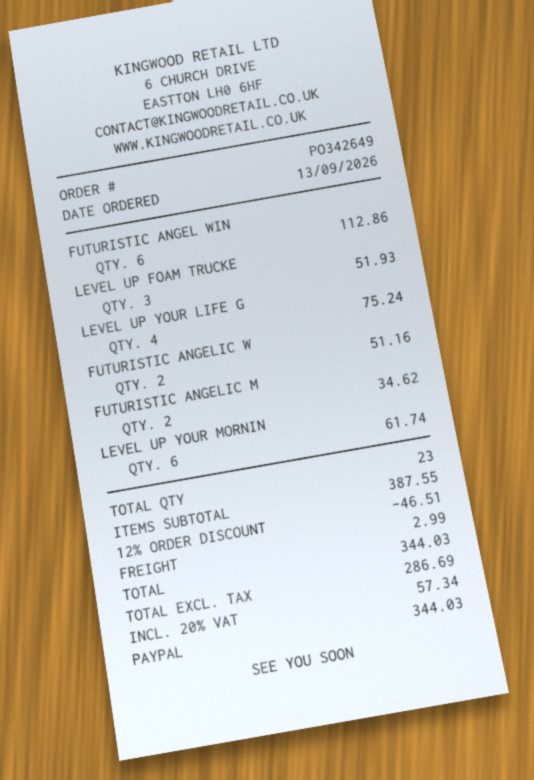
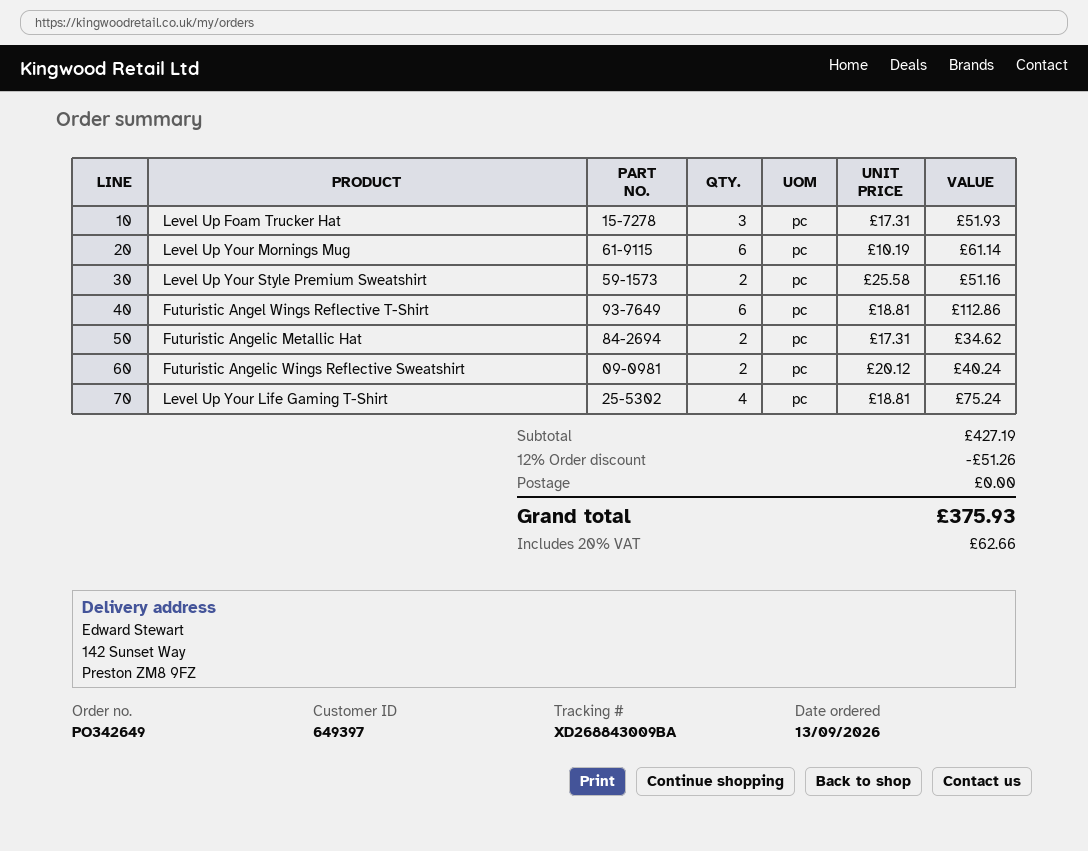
FUTURISTIC ANGELIC W: 2 for 51.16 -> 2 for 40.24
LEVEL UP YOUR MORNIN: 6 for 61.74 -> 6 for 61.14
Level Up Your Style Premium Sweatshirt: none -> 2 for 51.16
subtotal: 387.55 -> 427.19
discount: 12% = 46.51 -> 12% = 51.26
shipping: 2.99 -> 0.00
tax: 20% = 57.34 -> 20% = 62.66
total: 344.03 -> 375.93

